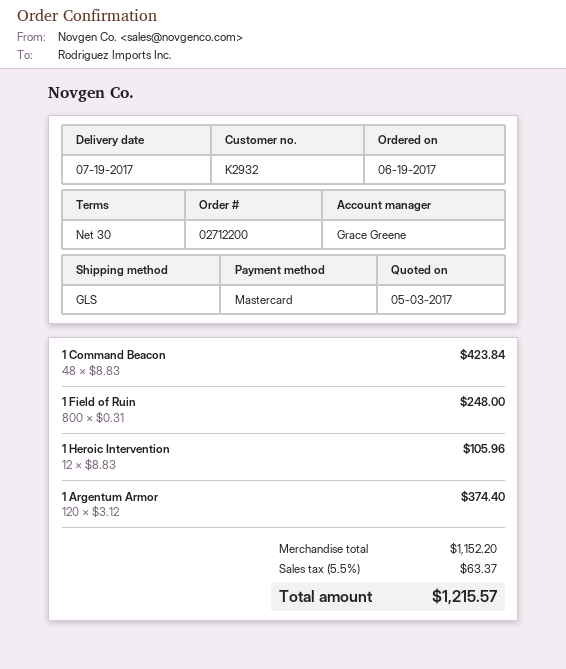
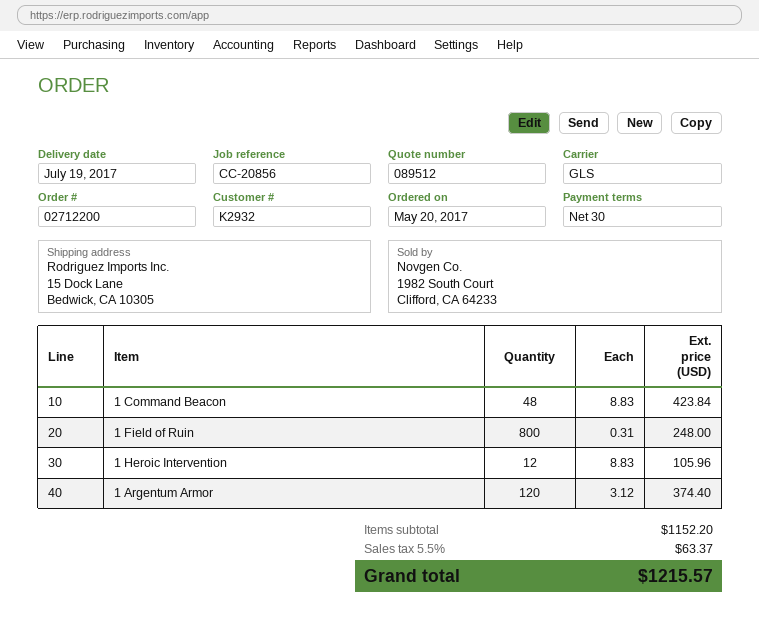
order date: 2017-06-19 -> 2017-05-20

